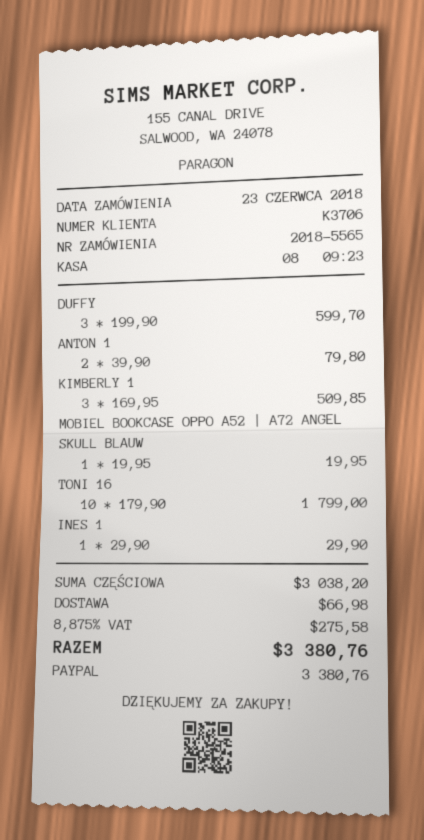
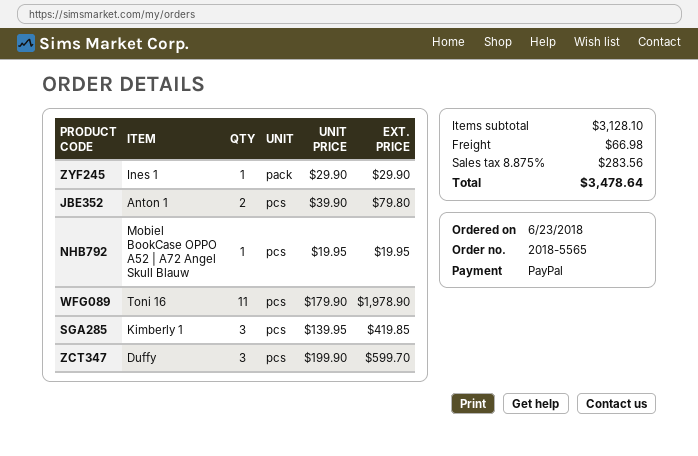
KIMBERLY 1: 3 x 169.95 = 509.85 -> 3 x 139.95 = 419.85
TONI 16: 10 x 179.90 = 1799.00 -> 11 x 179.90 = 1978.90
subtotal: 3038.20 -> 3128.10
tax: 8.875% = 275.58 -> 8.875% = 283.56
total: 3380.76 -> 3478.64

